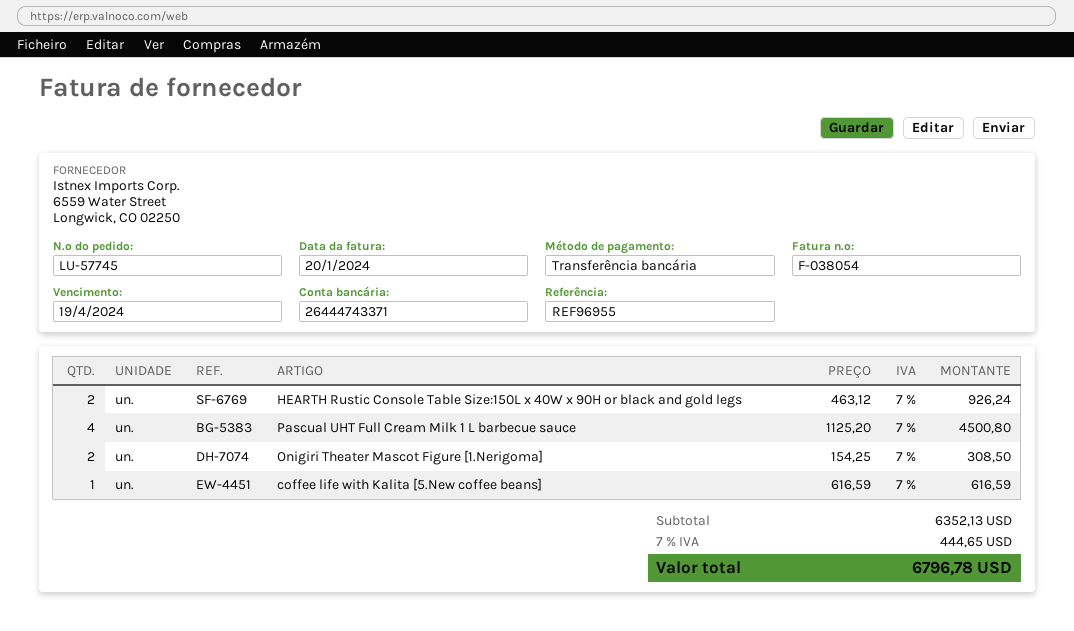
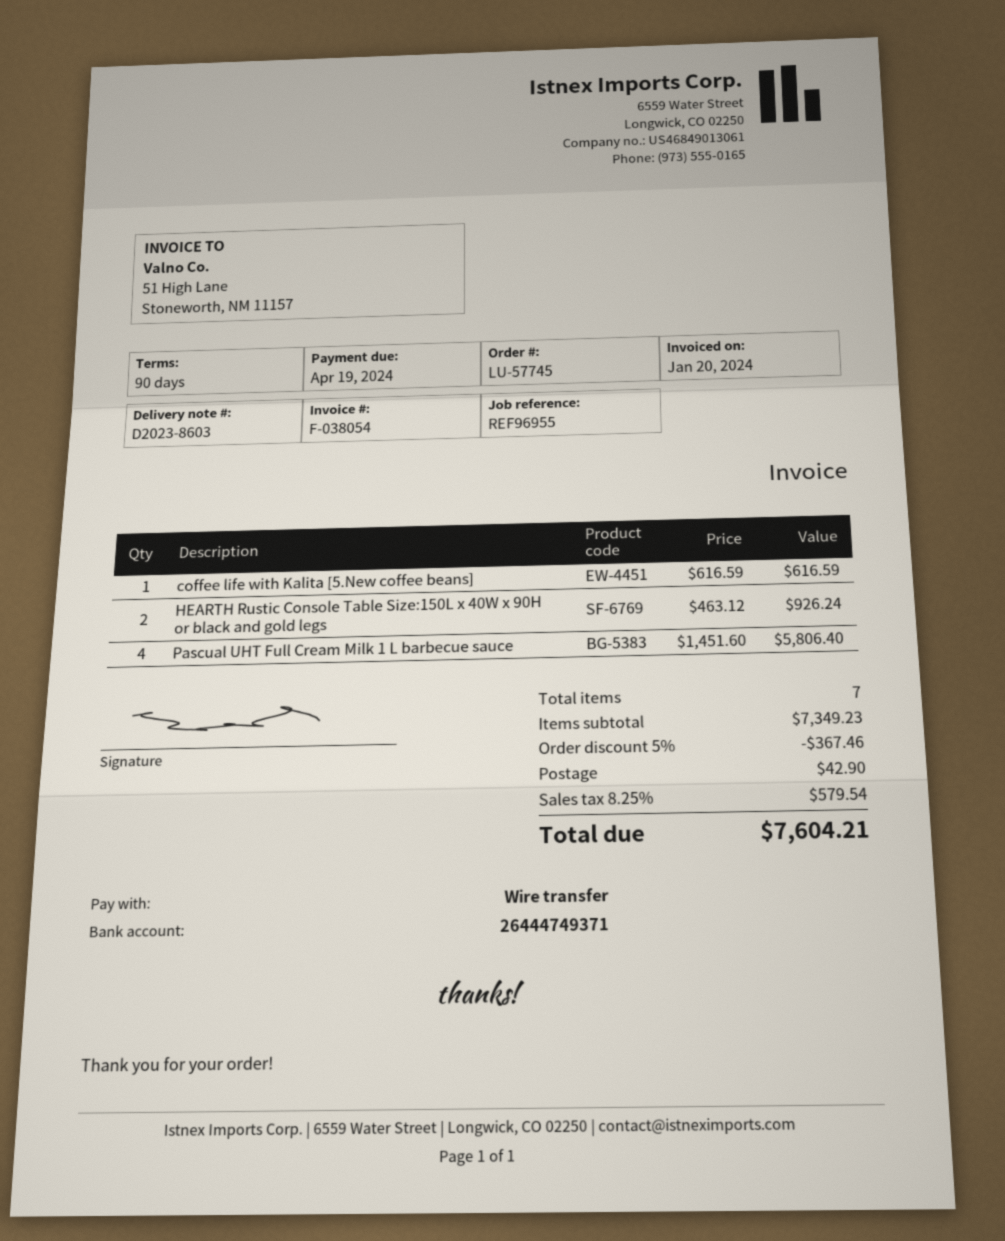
bank account: 26444743371 -> 26444749371
Pascual UHT Full Cream Milk 1 L barbecue sauce: 4 x 1125.20 = 4500.80 -> 4 x 1451.60 = 5806.40
Onigiri Theater Mascot Figure [1.Nerigoma]: 2 x 154.25 = 308.50 -> none
subtotal: 6352.13 -> 7349.23
discount: none -> 5% = 367.46
shipping: none -> 42.90
tax: 7% = 444.65 -> 8.25% = 579.54
total: 6796.78 -> 7604.21

